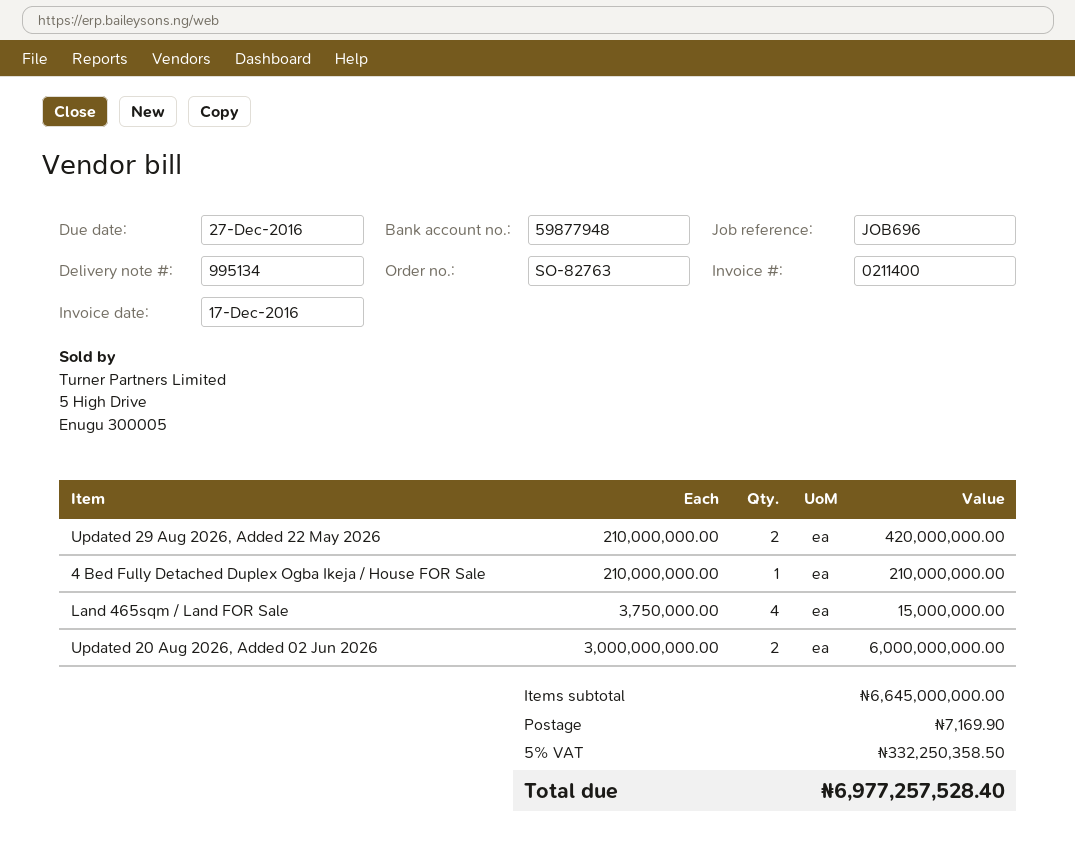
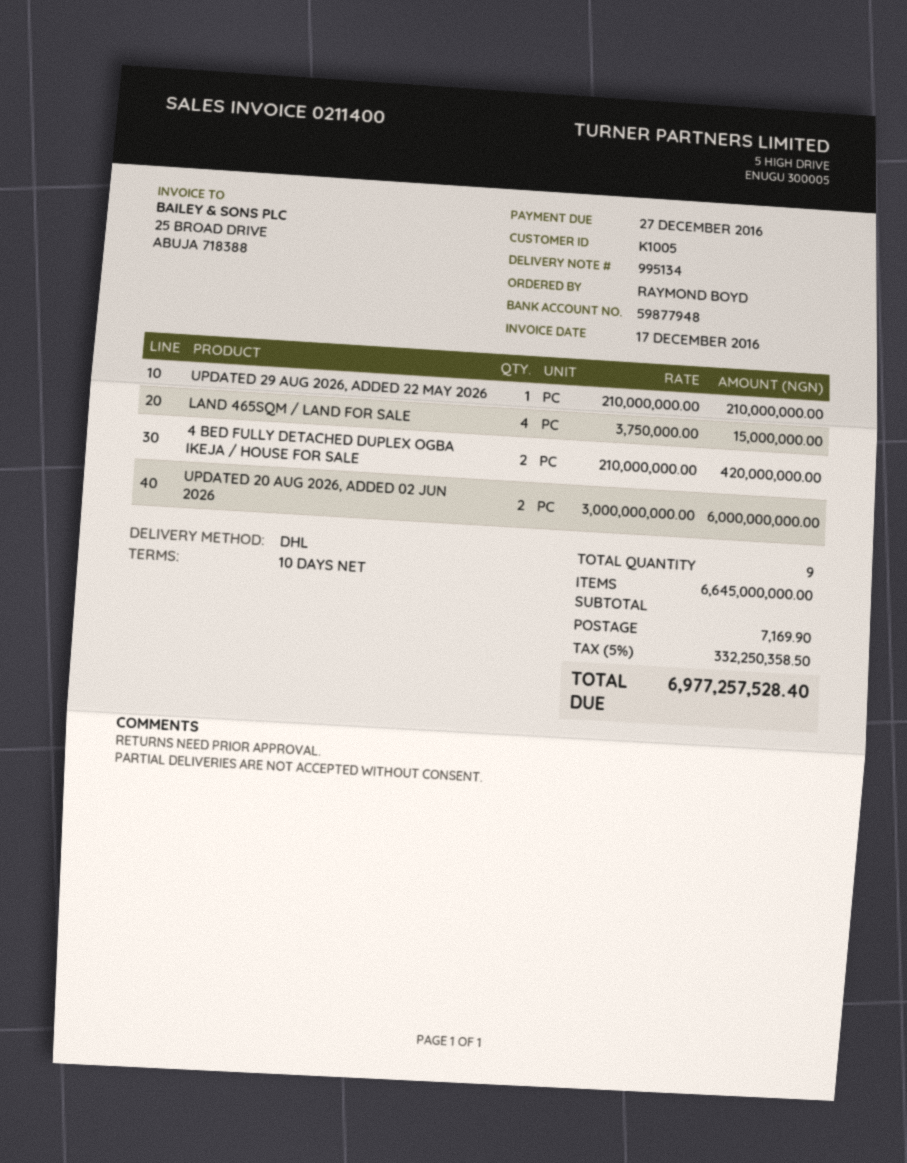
Updated 29 Aug 2026, Added 22 May 2026: 2 x 210000000.00 = 420000000.00 -> 1 x 210000000.00 = 210000000.00
4 Bed Fully Detached Duplex Ogba Ikeja / House FOR Sale: 1 x 210000000.00 = 210000000.00 -> 2 x 210000000.00 = 420000000.00

